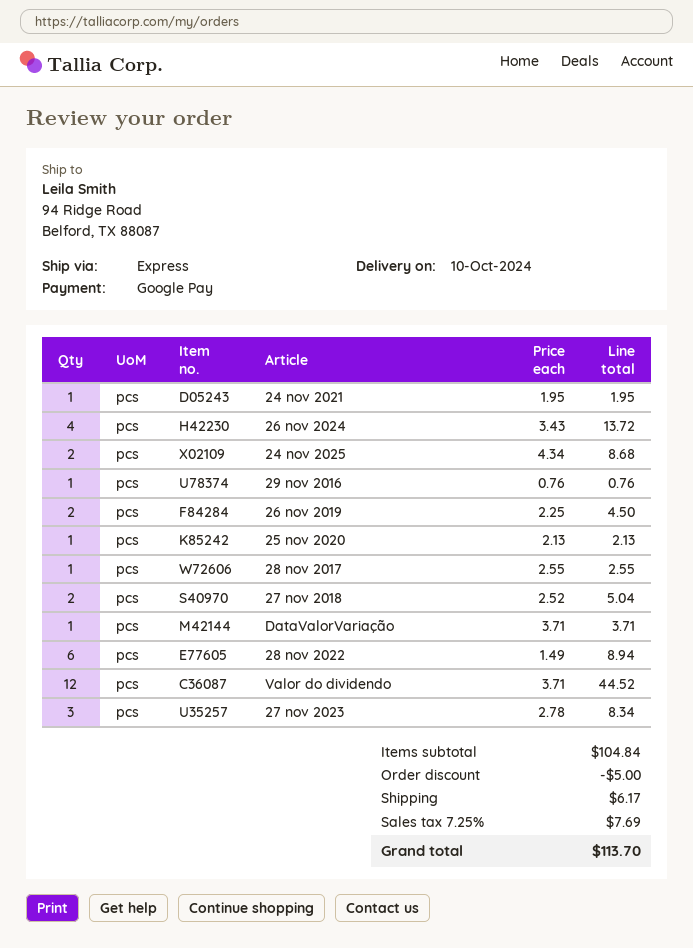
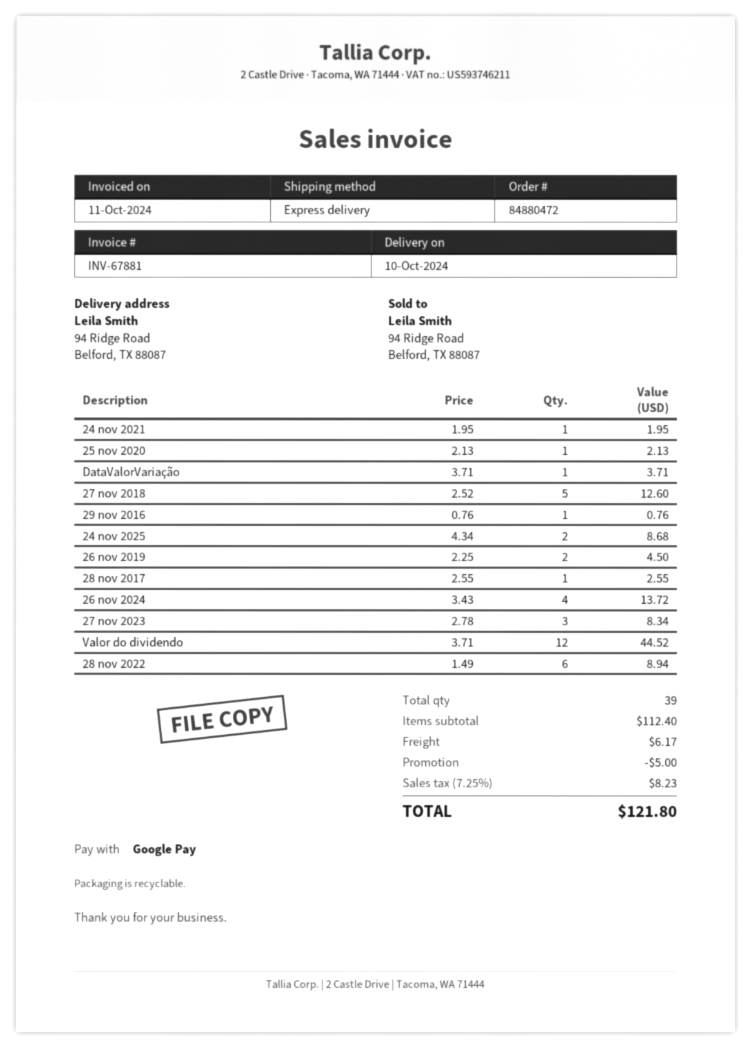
27 nov 2018: 2 x 2.52 = 5.04 -> 5 x 2.52 = 12.60
subtotal: 104.84 -> 112.40
tax: 7.25% = 7.69 -> 7.25% = 8.23
total: 113.70 -> 121.80

